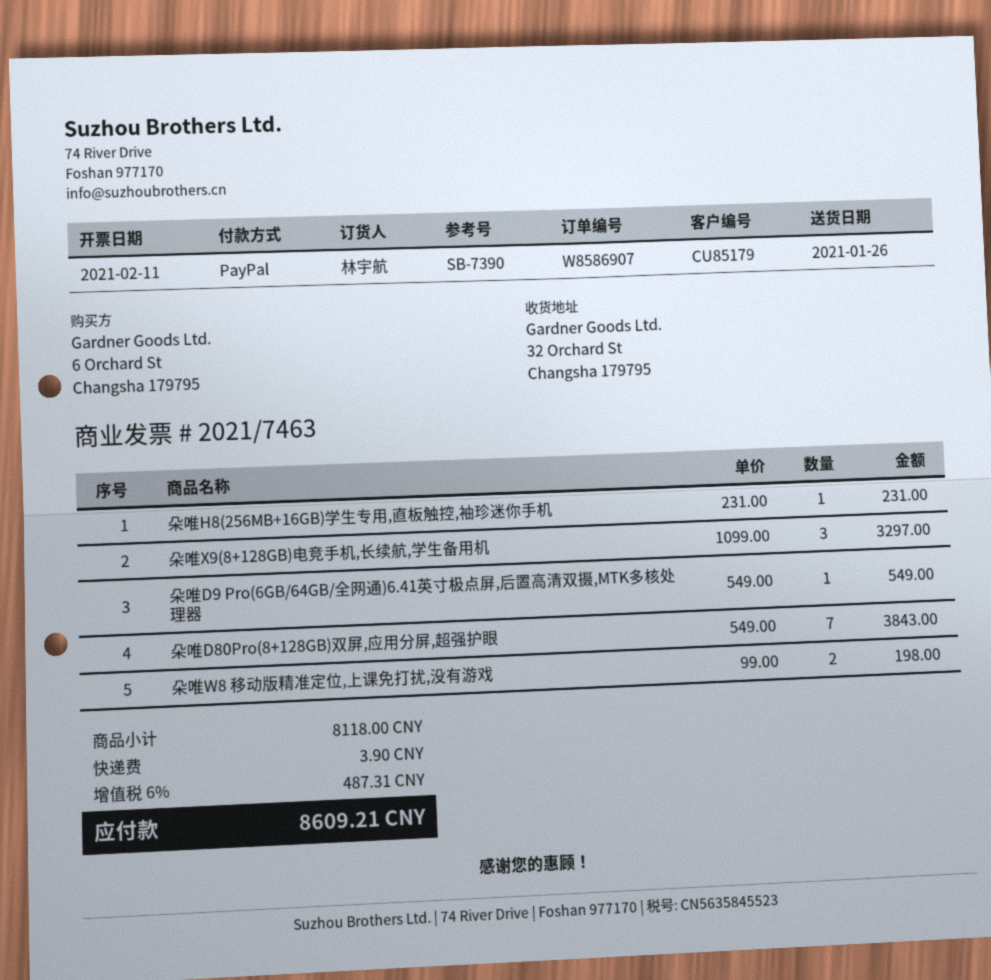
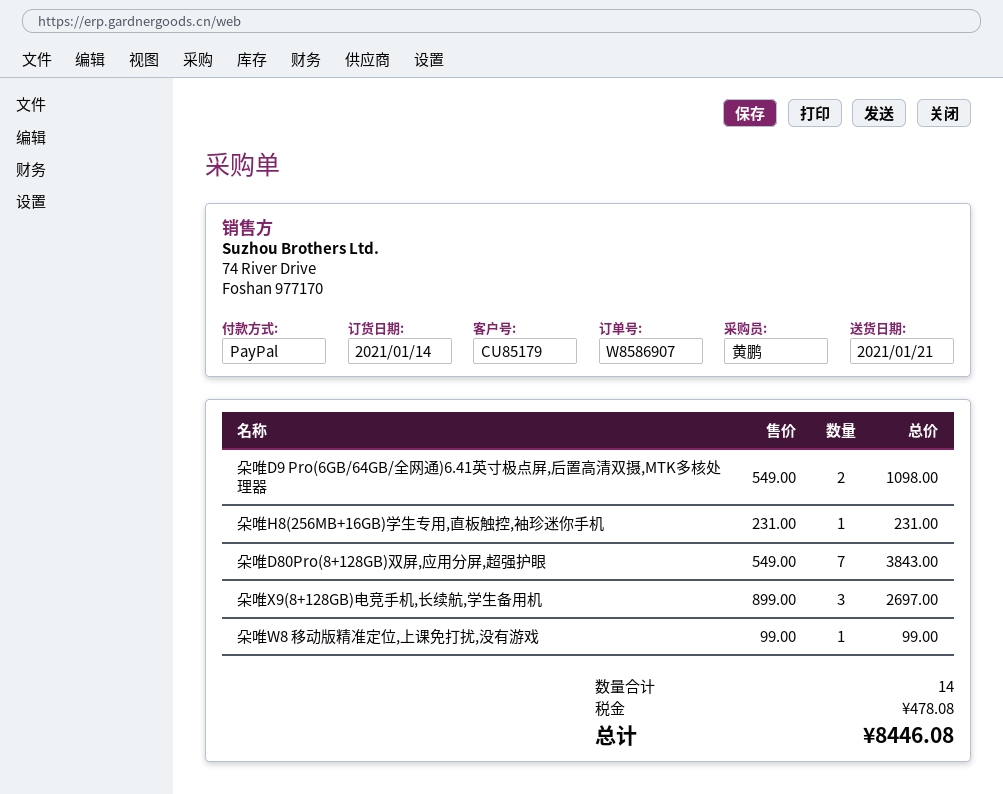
delivery date: 2021-01-26 -> 2021-01-21
ordered by: 林宇航 -> 黄鹏
朵唯X9(8+128GB)电竞手机,长续航,学生备用机: 3 x 1099.00 = 3297.00 -> 3 x 899.00 = 2697.00
朵唯D9 Pro(6GB/64GB/全网通)6.41英寸极点屏,后置高清双摄,MTK多核处理器: 1 x 549.00 = 549.00 -> 2 x 549.00 = 1098.00
朵唯W8 移动版精准定位,上课免打扰,没有游戏: 2 x 99.00 = 198.00 -> 1 x 99.00 = 99.00
shipping: 3.90 -> none
tax: 487.31 -> 478.08
total: 8609.21 -> 8446.08

